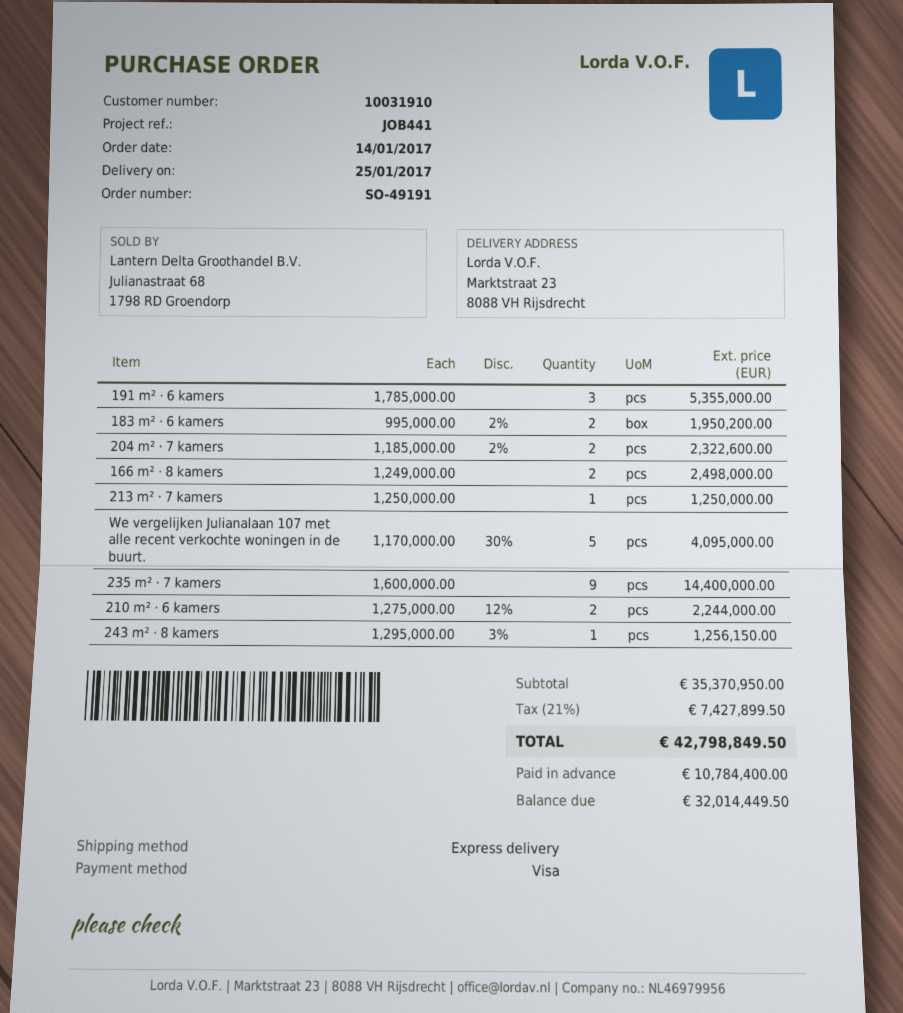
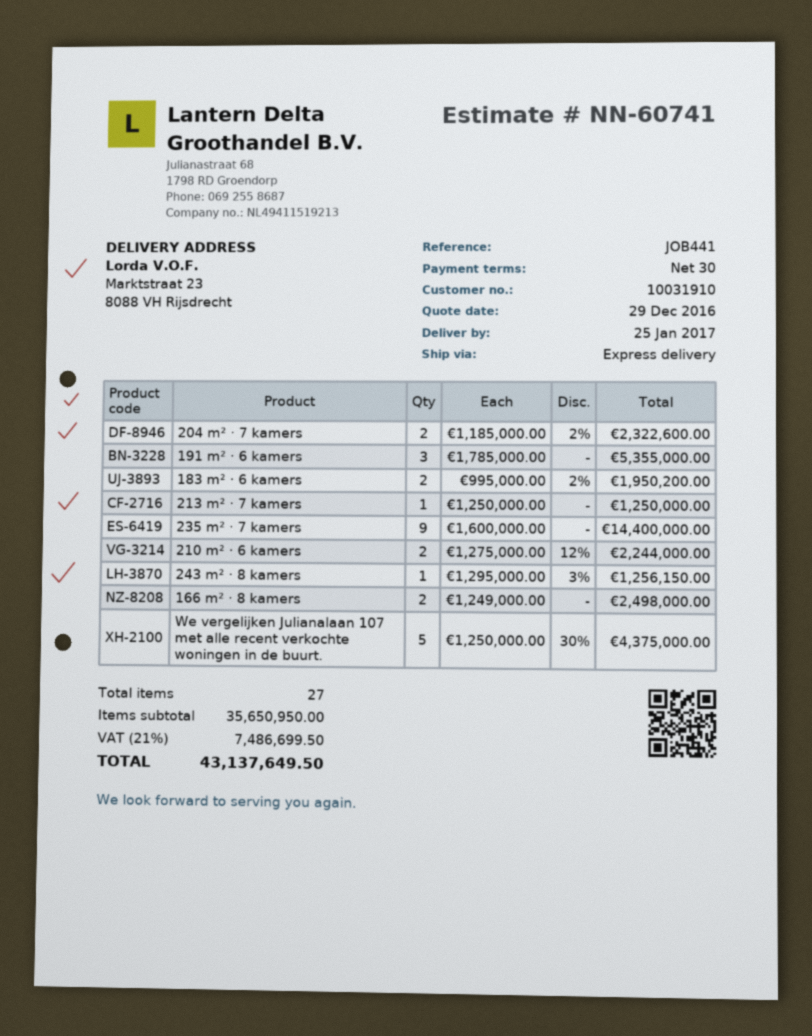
We vergelijken Julianalaan 107 met alle recent verkochte woningen in de buurt.: 5 x 1170000.00 - 30% = 4095000.00 -> 5 x 1250000.00 - 30% = 4375000.00
subtotal: 35370950.00 -> 35650950.00
tax: 21% = 7427899.50 -> 21% = 7486699.50
total: 42798849.50 -> 43137649.50

